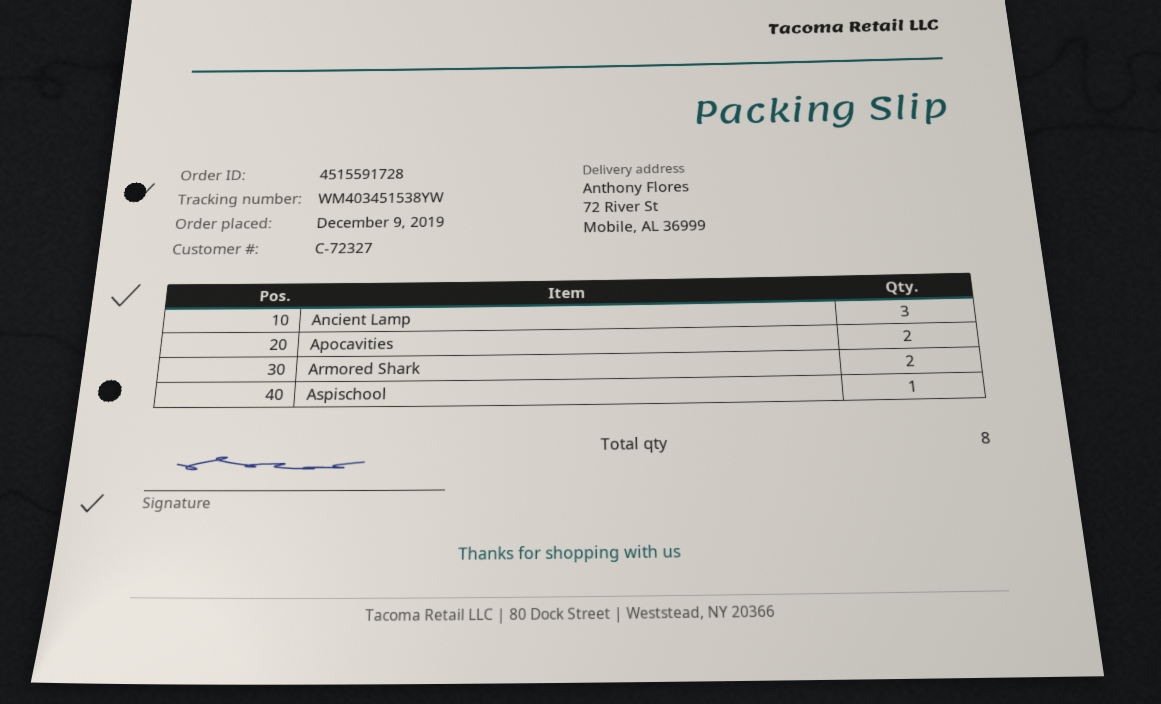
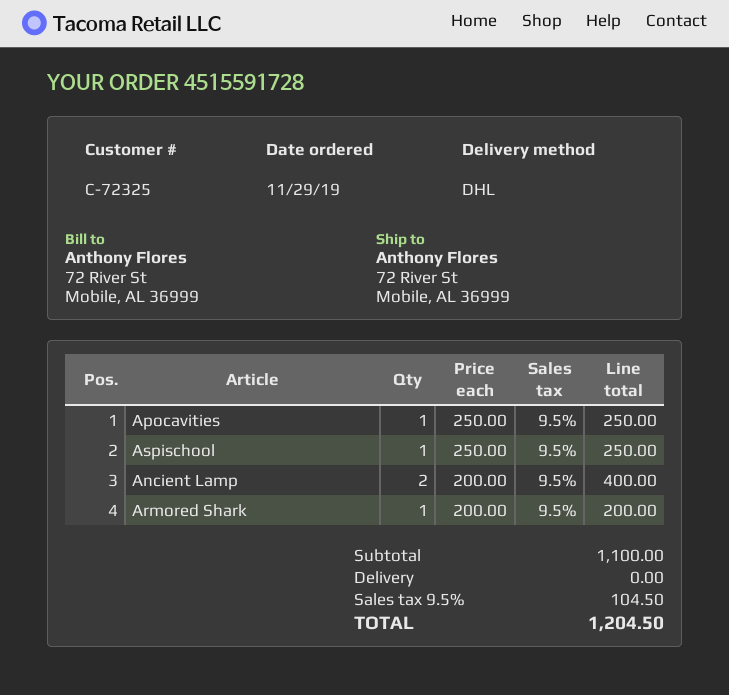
order date: 2019-12-09 -> 2019-11-29
customer number: C-72327 -> C-72325
Ancient Lamp: 3 -> 2
Apocavities: 2 -> 1
Armored Shark: 2 -> 1

